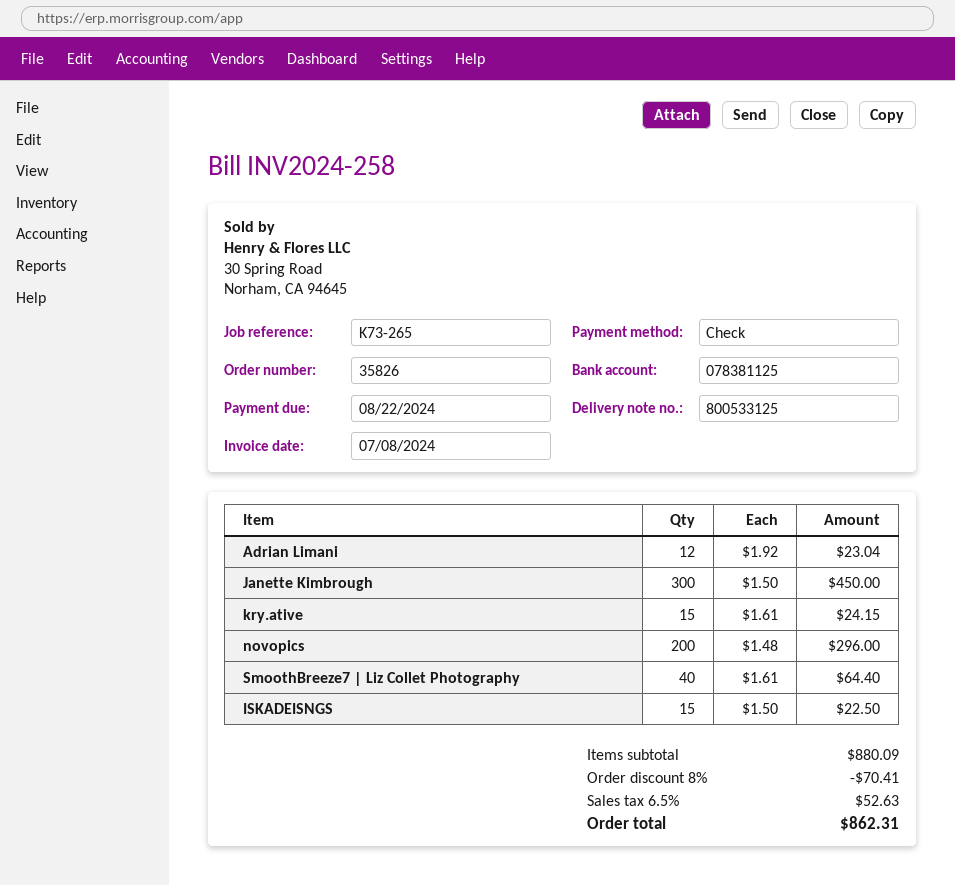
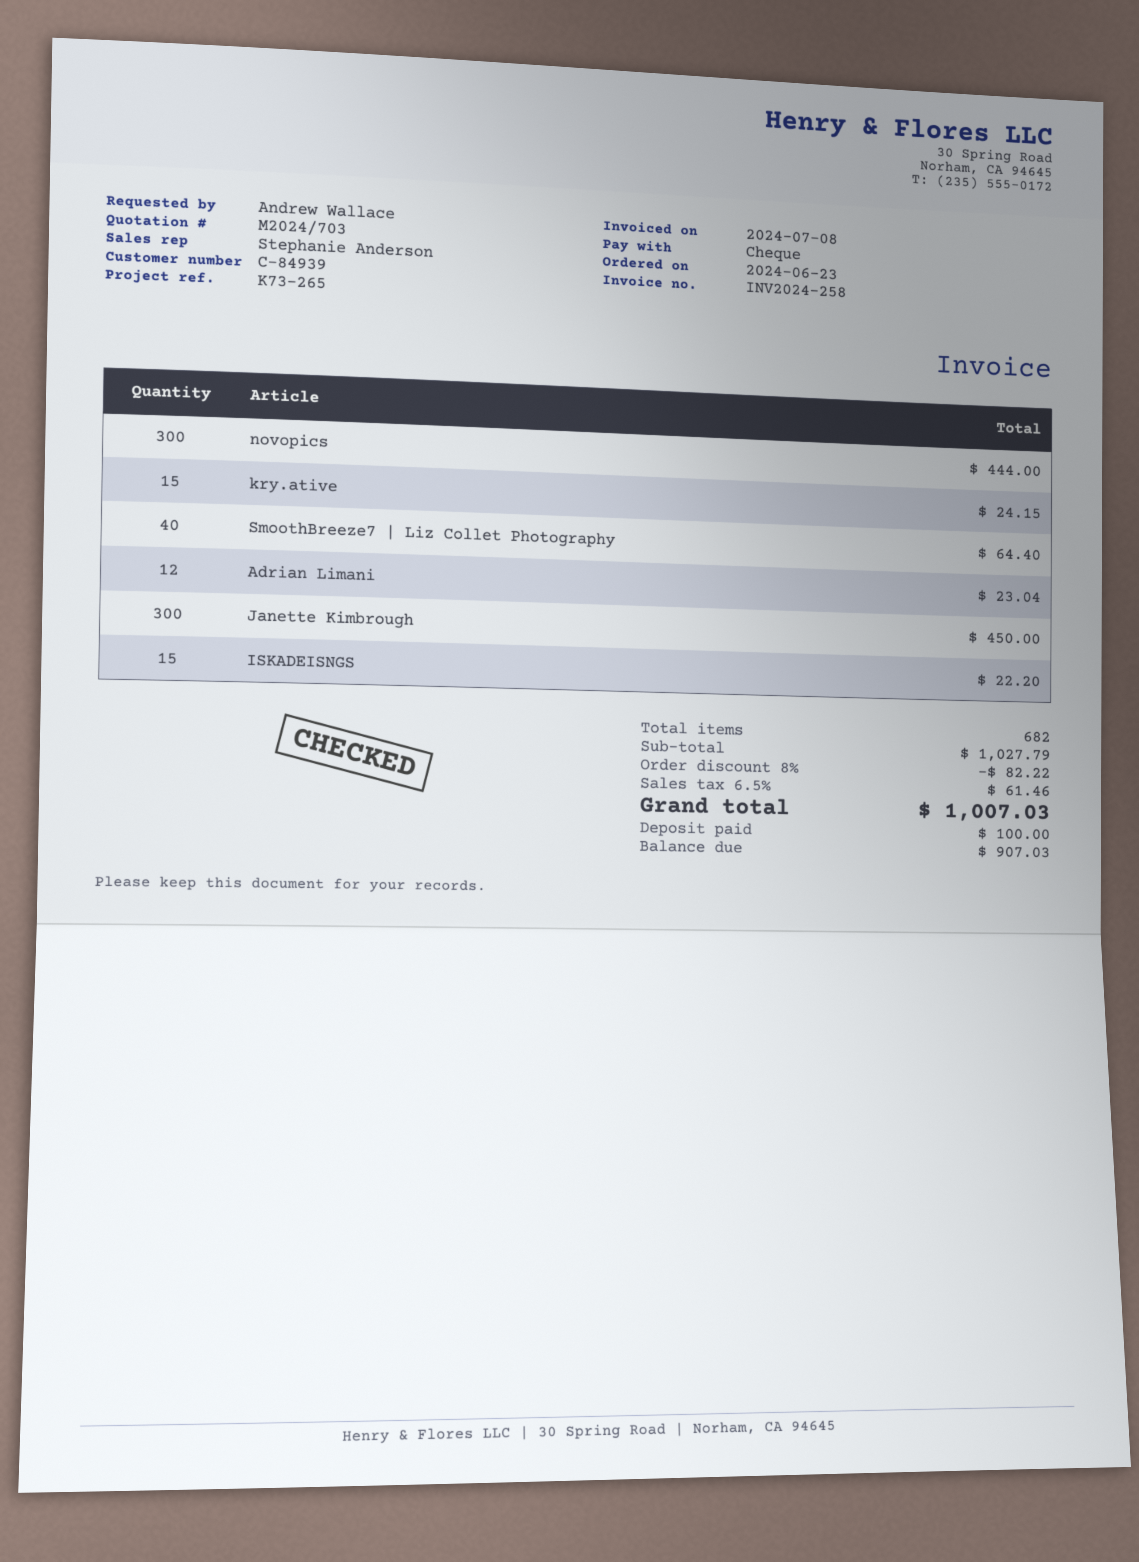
novopics: 200 for 296.00 -> 300 for 444.00
ISKADEISNGS: 15 for 22.50 -> 15 for 22.20
subtotal: 880.09 -> 1027.79
discount: 8% = 70.41 -> 8% = 82.22
tax: 6.5% = 52.63 -> 6.5% = 61.46
total: 862.31 -> 1007.03

